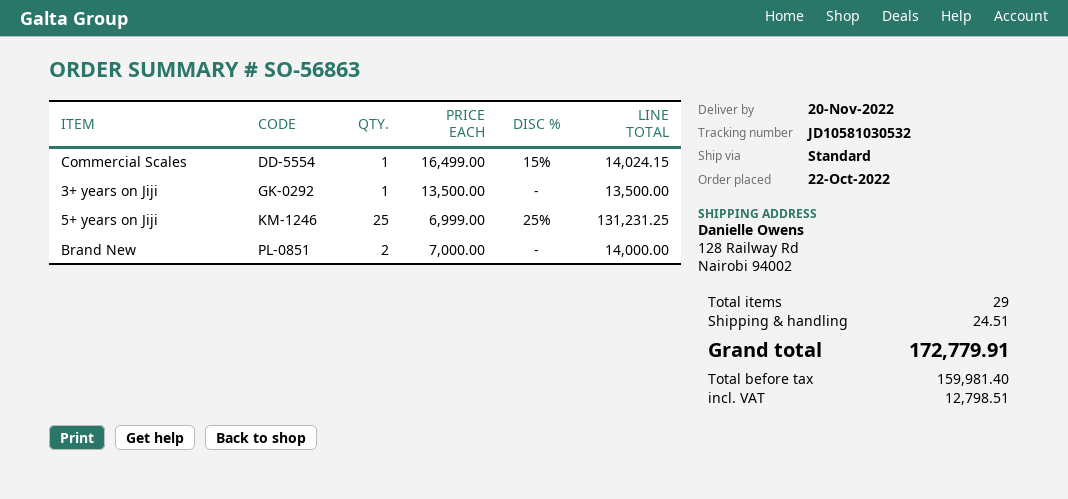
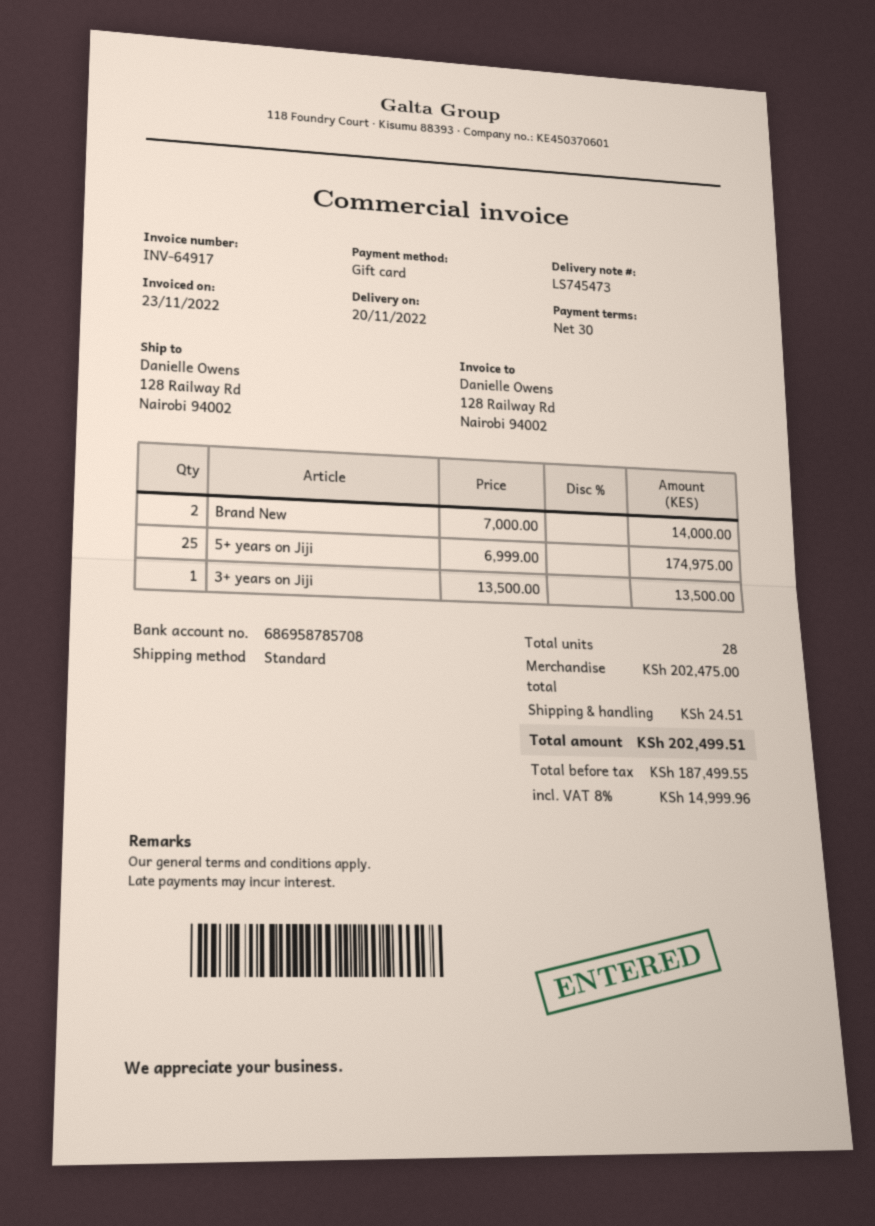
Commercial Scales: 1 x 16499.00 - 15% = 14024.15 -> none
5+ years on Jiji: 25 x 6999.00 - 25% = 131231.25 -> 25 x 6999.00 = 174975.00
total quantity: 29 -> 28
net: 159981.40 -> 187499.55
tax: 12798.51 -> 14999.96
total: 172779.91 -> 202499.51

